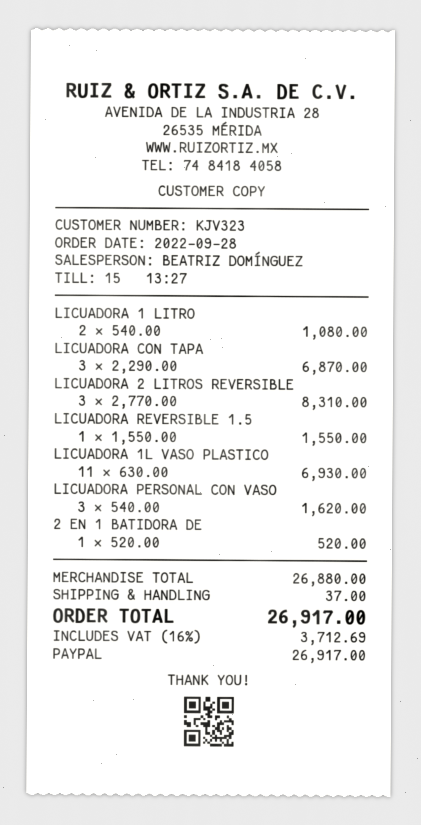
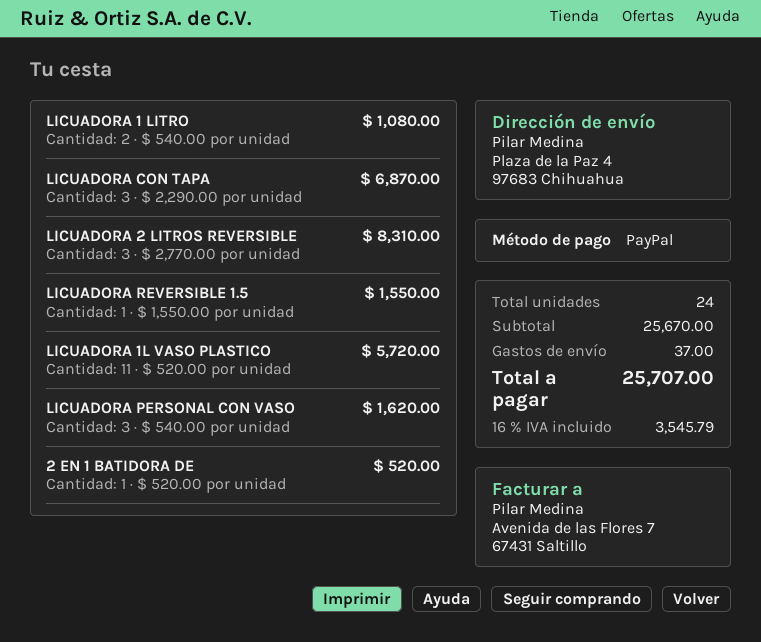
LICUADORA 1L VASO PLASTICO: 11 x 630.00 = 6930.00 -> 11 x 520.00 = 5720.00
subtotal: 26880.00 -> 25670.00
tax: 16% = 3712.69 -> 16% = 3545.79
total: 26917.00 -> 25707.00

